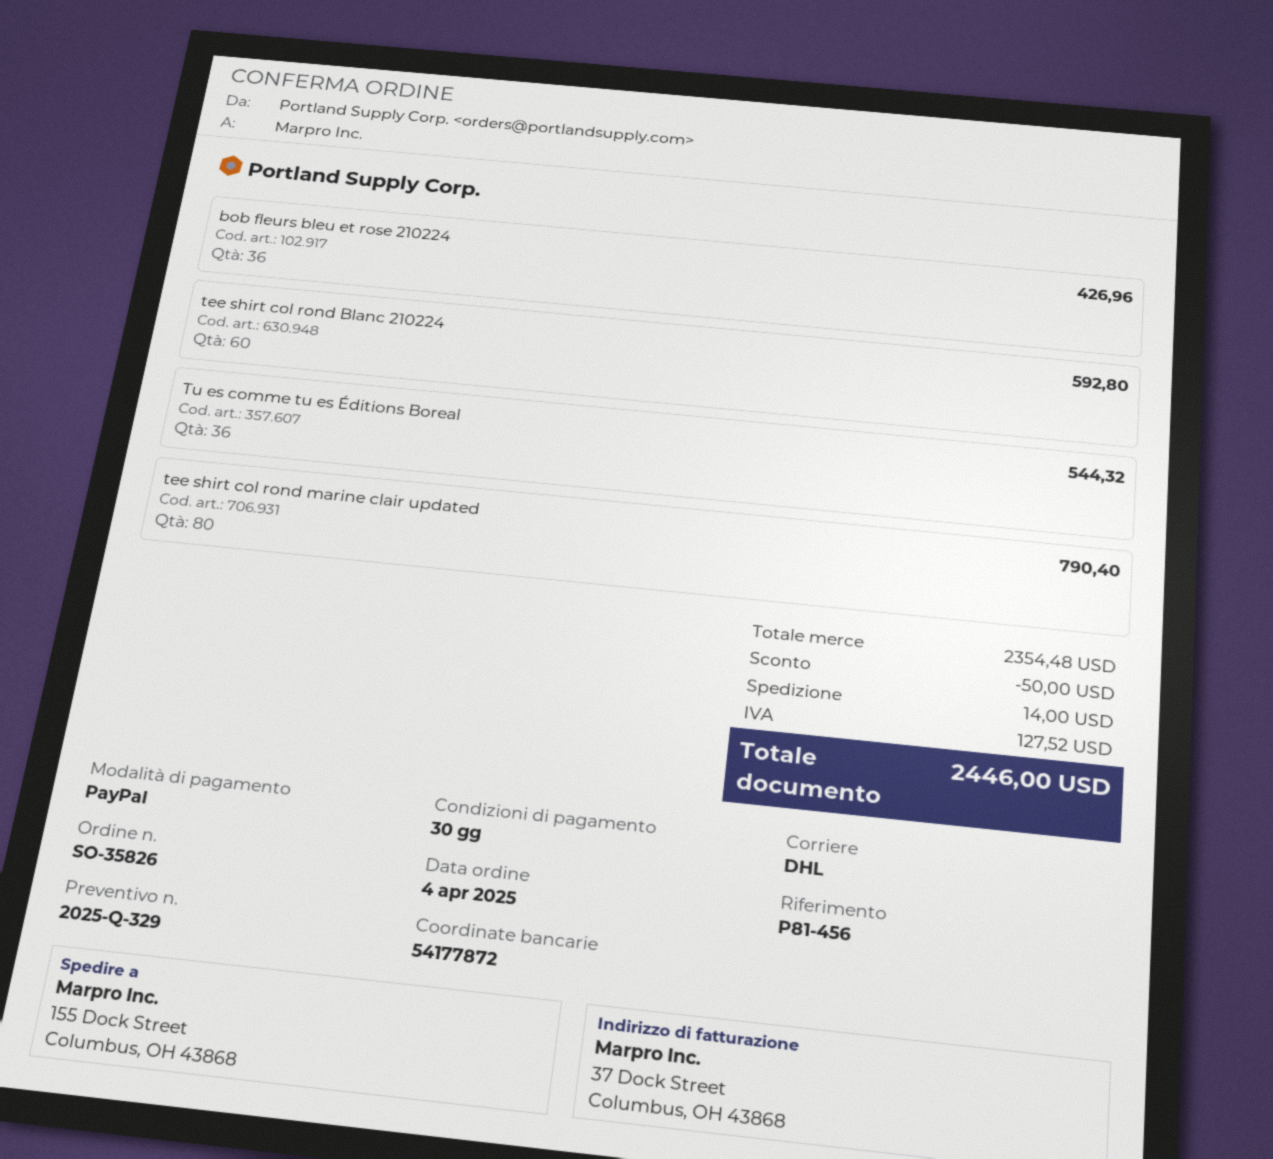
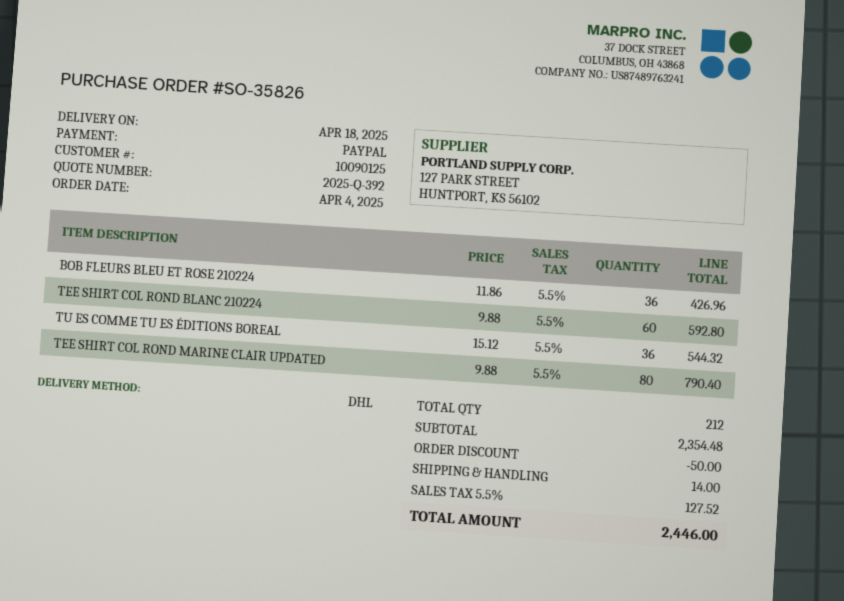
quote number: 2025-Q-329 -> 2025-Q-392

